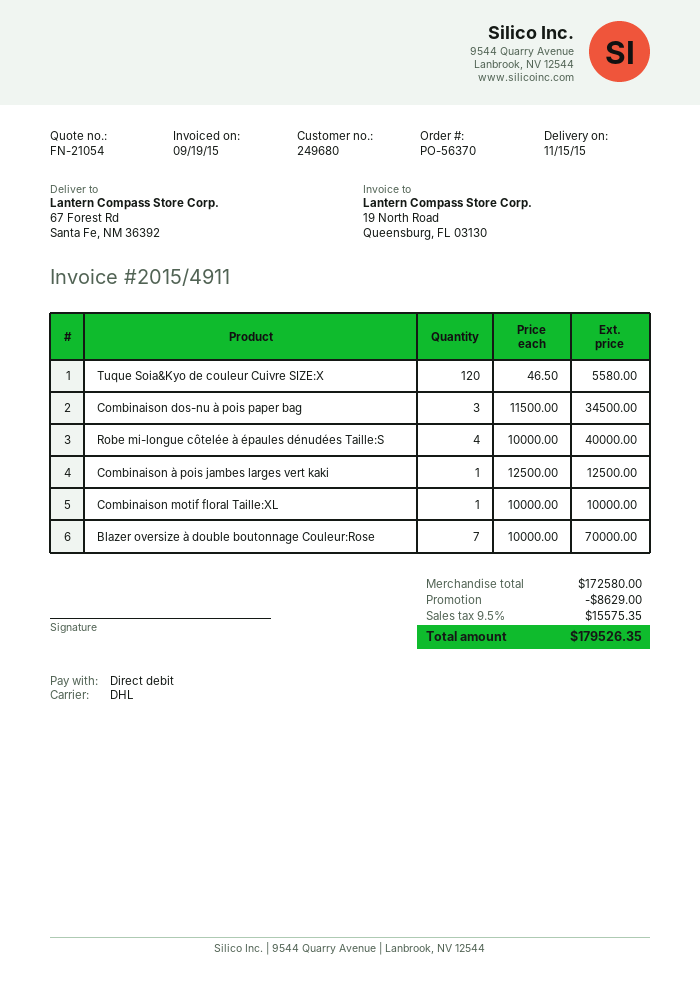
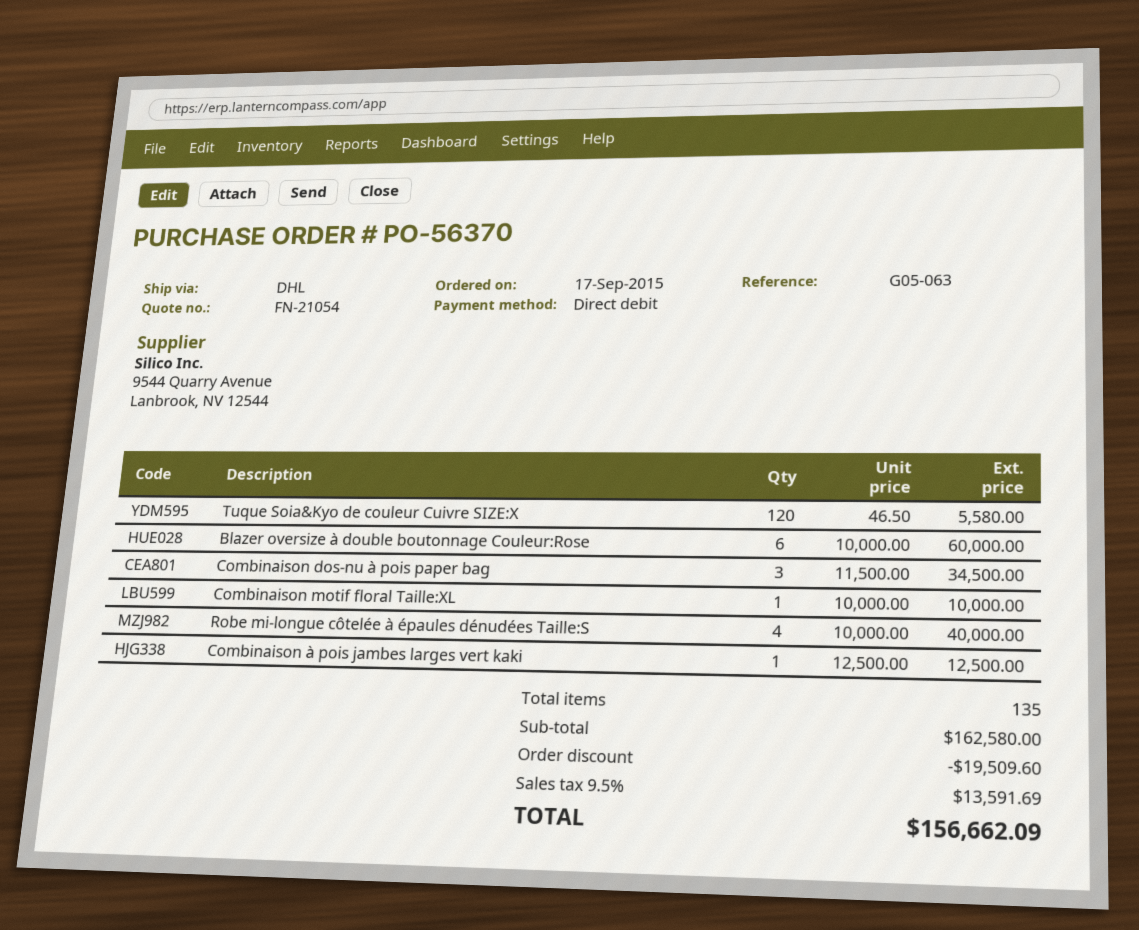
Blazer oversize à double boutonnage Couleur:Rose: 7 x 10000.00 = 70000.00 -> 6 x 10000.00 = 60000.00
subtotal: 172580.00 -> 162580.00
discount: 8629.00 -> 19509.60
tax: 9.5% = 15575.35 -> 9.5% = 13591.69
total: 179526.35 -> 156662.09

